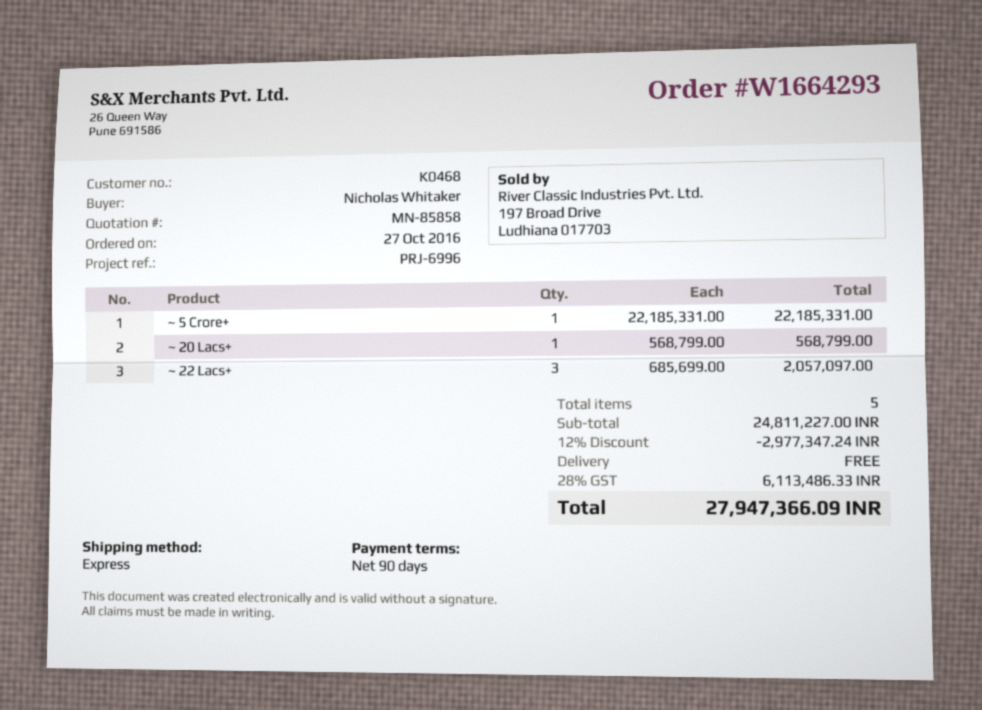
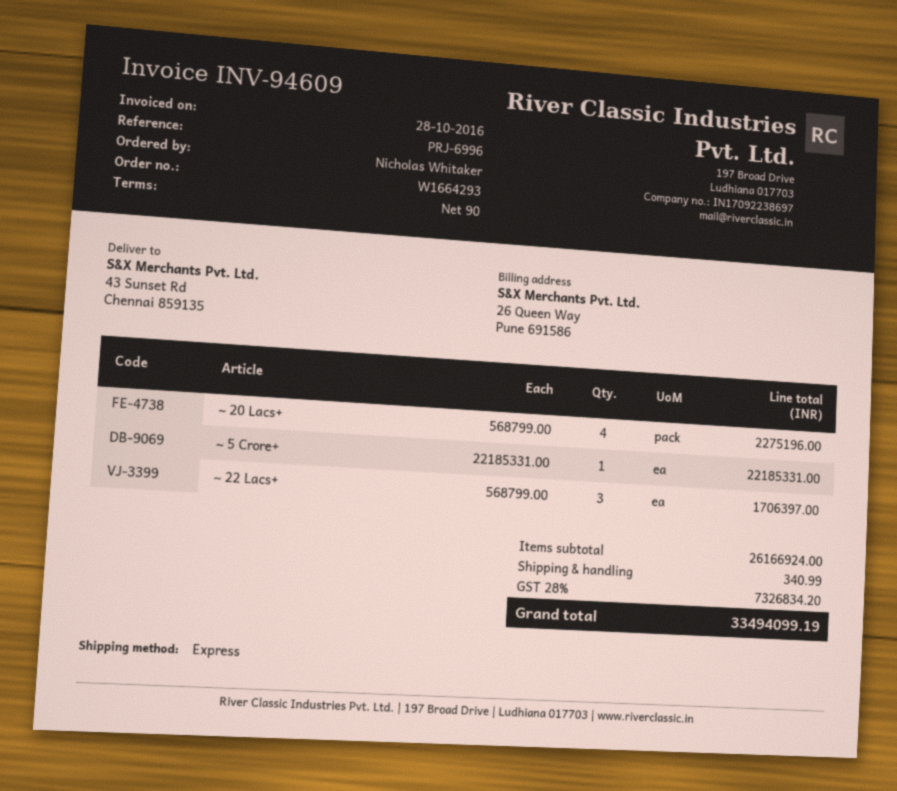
~ 20 Lacs+: 1 x 568799.00 = 568799.00 -> 4 x 568799.00 = 2275196.00
~ 22 Lacs+: 3 x 685699.00 = 2057097.00 -> 3 x 568799.00 = 1706397.00
subtotal: 24811227.00 -> 26166924.00
discount: 12% = 2977347.24 -> none
shipping: 0.00 -> 340.99
tax: 28% = 6113486.33 -> 28% = 7326834.20
total: 27947366.09 -> 33494099.19

